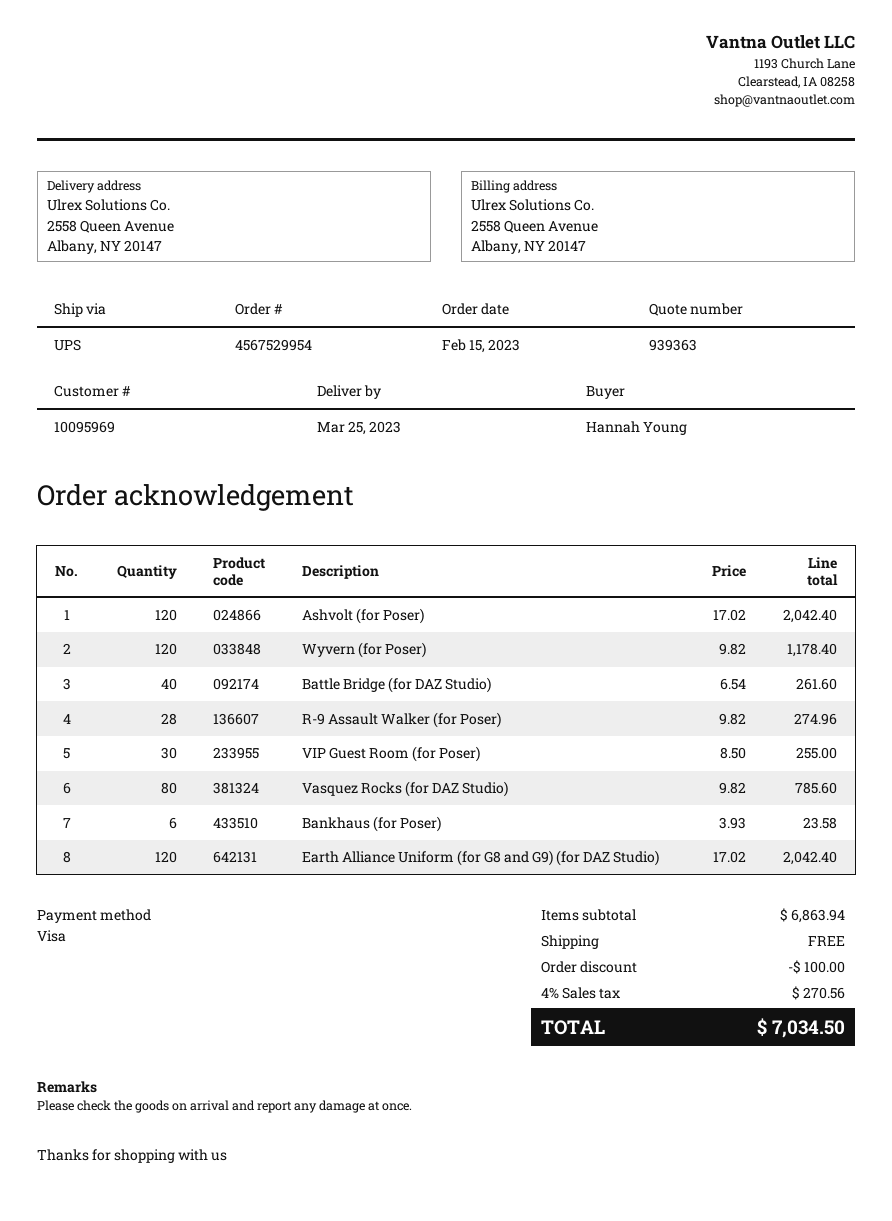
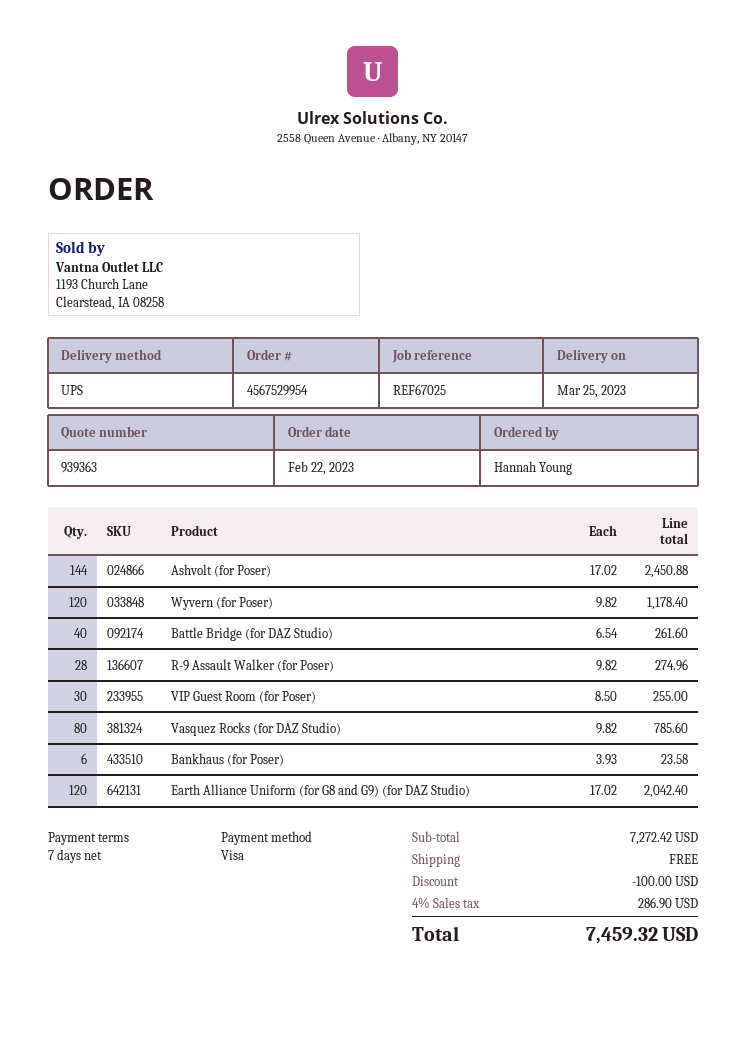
order date: 2023-02-15 -> 2023-02-22
Ashvolt (for Poser): 120 x 17.02 = 2042.40 -> 144 x 17.02 = 2450.88
subtotal: 6863.94 -> 7272.42
tax: 4% = 270.56 -> 4% = 286.90
total: 7034.50 -> 7459.32

